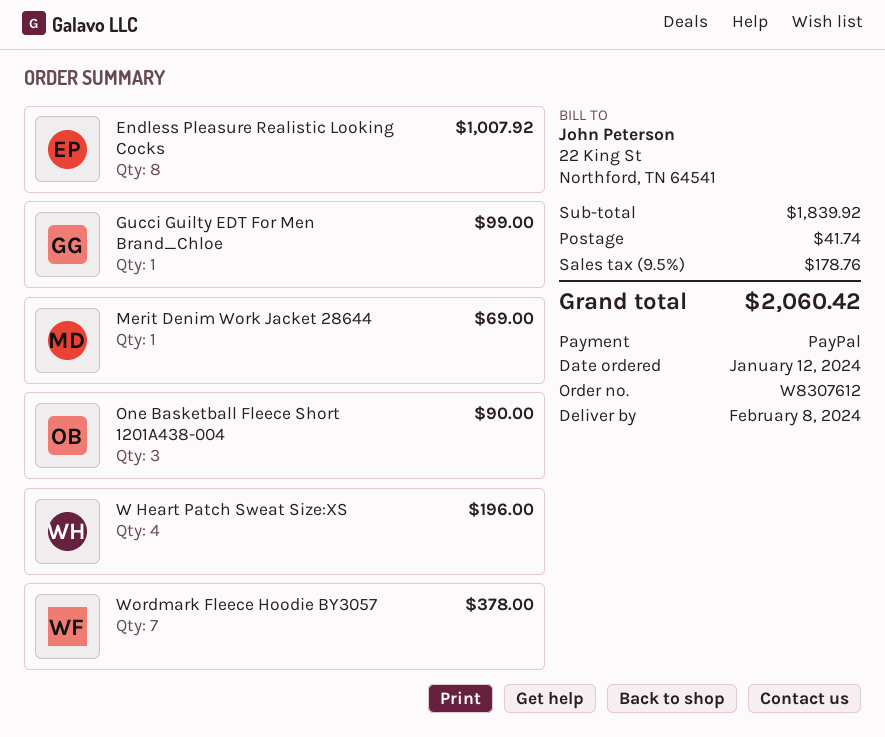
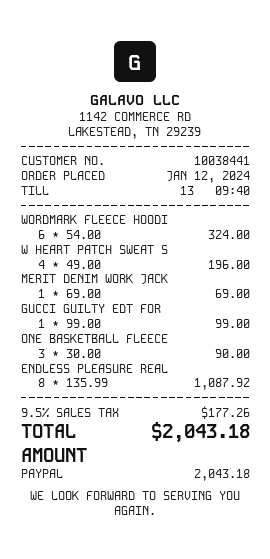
Endless Pleasure Realistic Looking Cocks: 8 for 1007.92 -> 8 for 1087.92
Wordmark Fleece Hoodie BY3057: 7 for 378.00 -> 6 for 324.00
shipping: 41.74 -> none
tax: 9.5% = 178.76 -> 9.5% = 177.26
total: 2060.42 -> 2043.18

